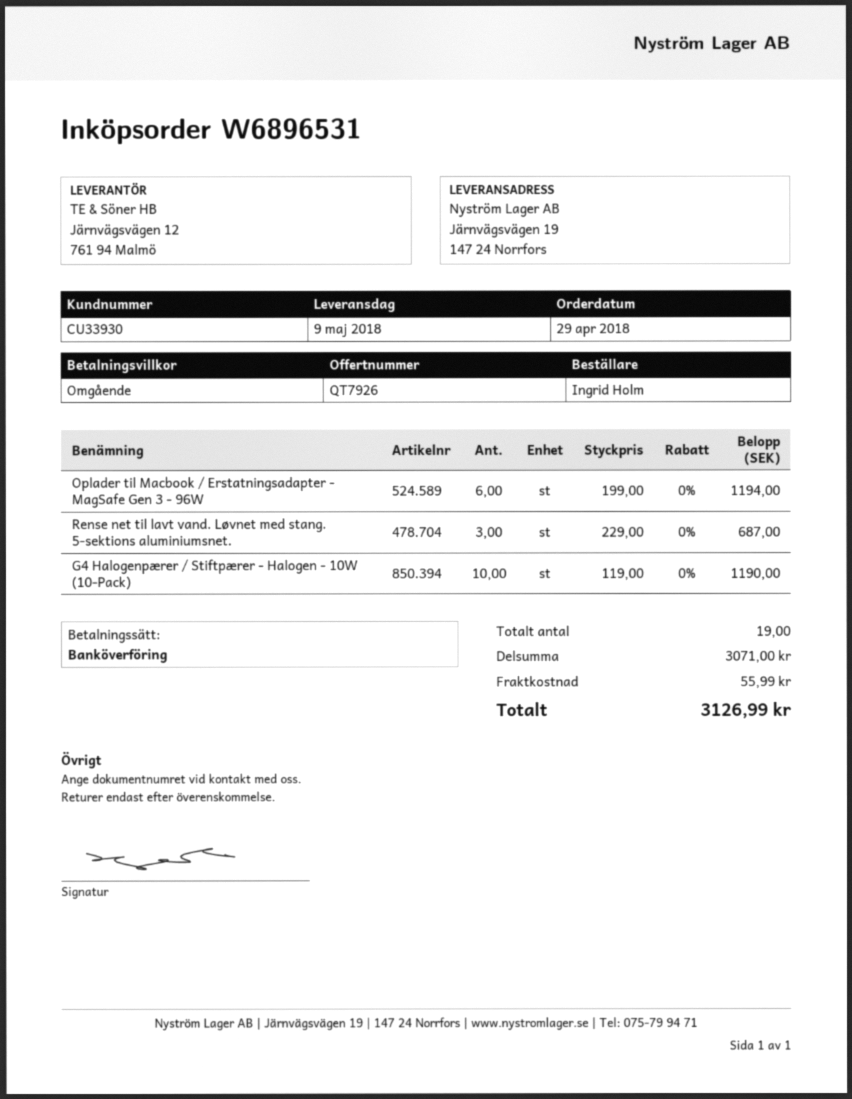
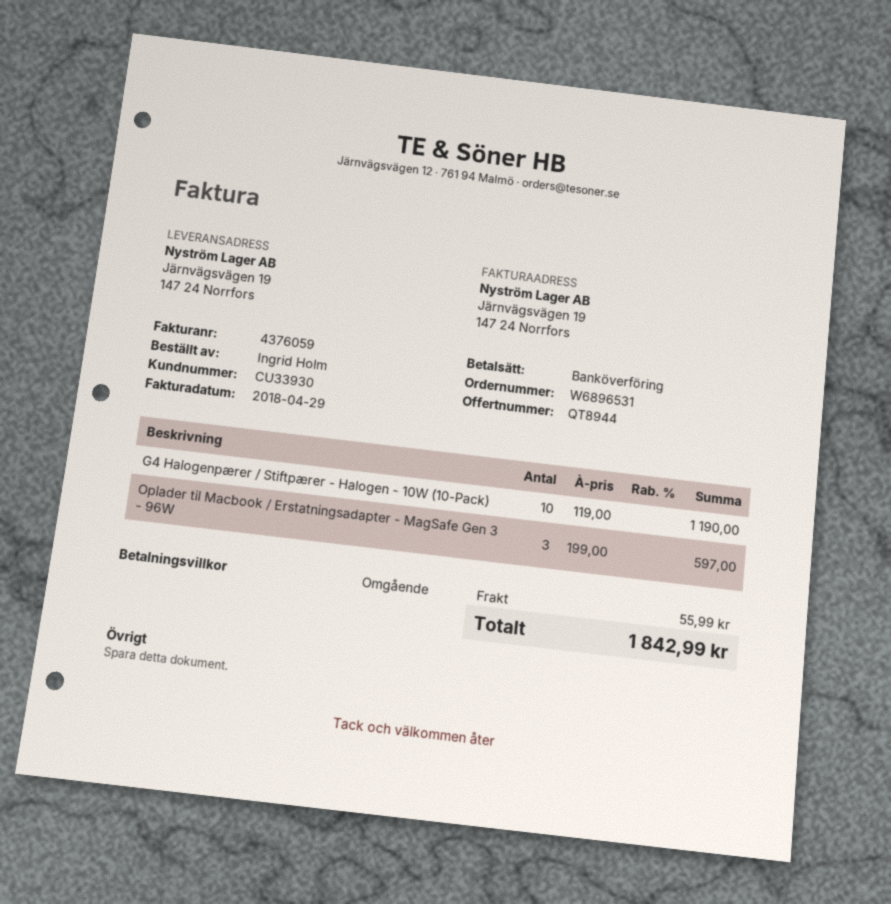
quote number: QT7926 -> QT8944
Oplader til Macbook / Erstatningsadapter - MagSafe Gen 3 - 96W: 6 x 199.00 = 1194.00 -> 3 x 199.00 = 597.00
Rense net til lavt vand. Løvnet med stang. 5-sektions aluminiumsnet.: 3 x 229.00 = 687.00 -> none
total: 3126.99 -> 1842.99

